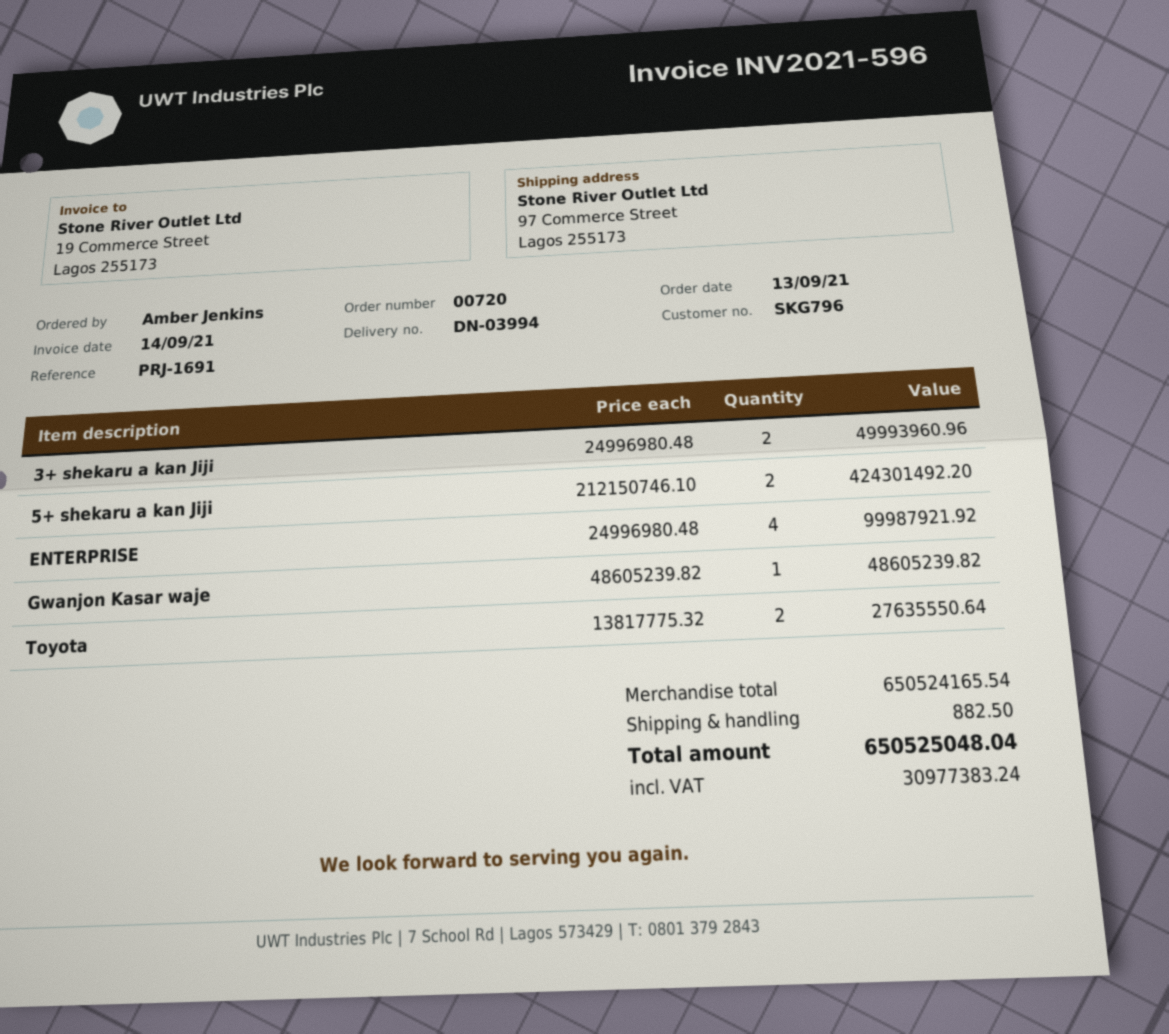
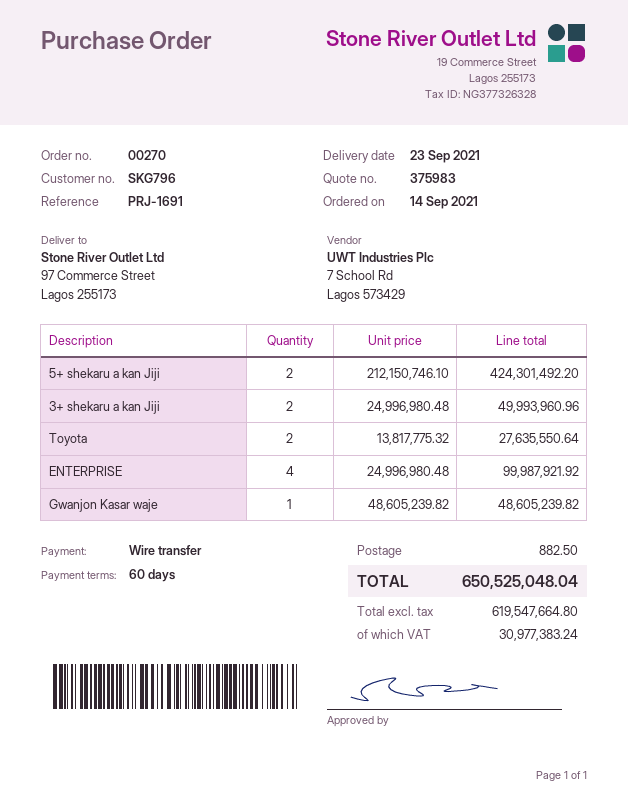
order number: 00720 -> 00270
order date: 2021-09-13 -> 2021-09-14

